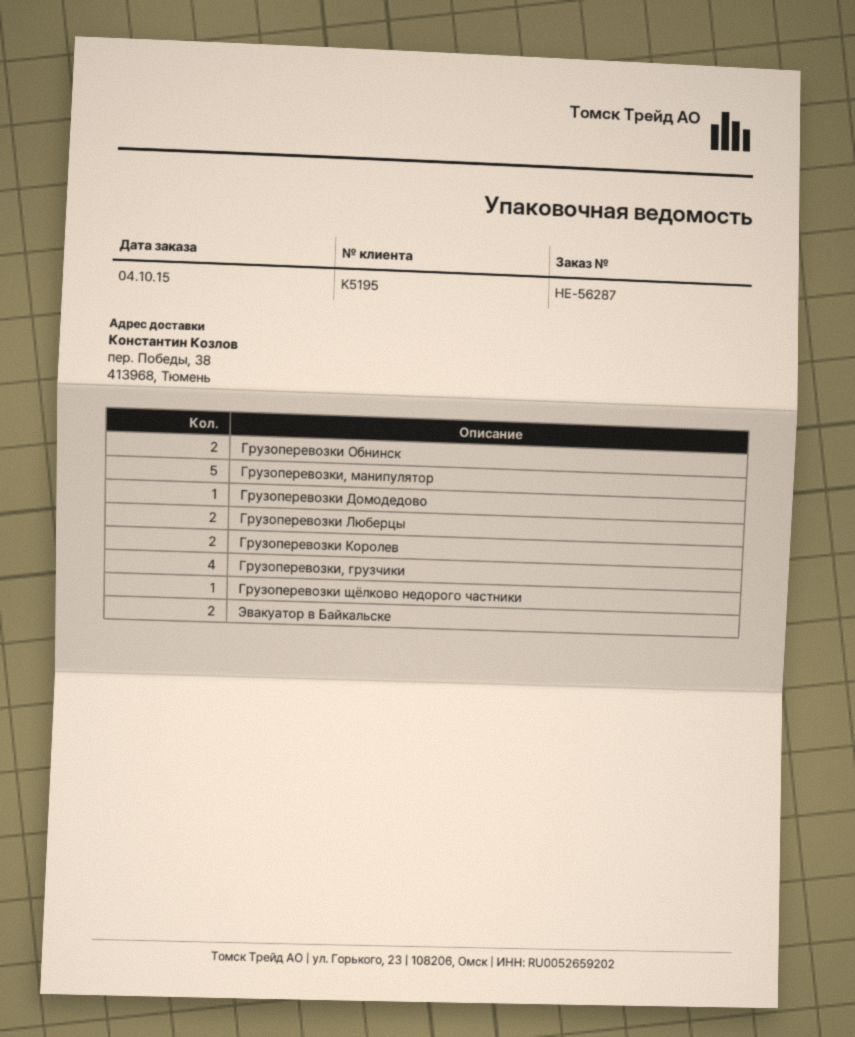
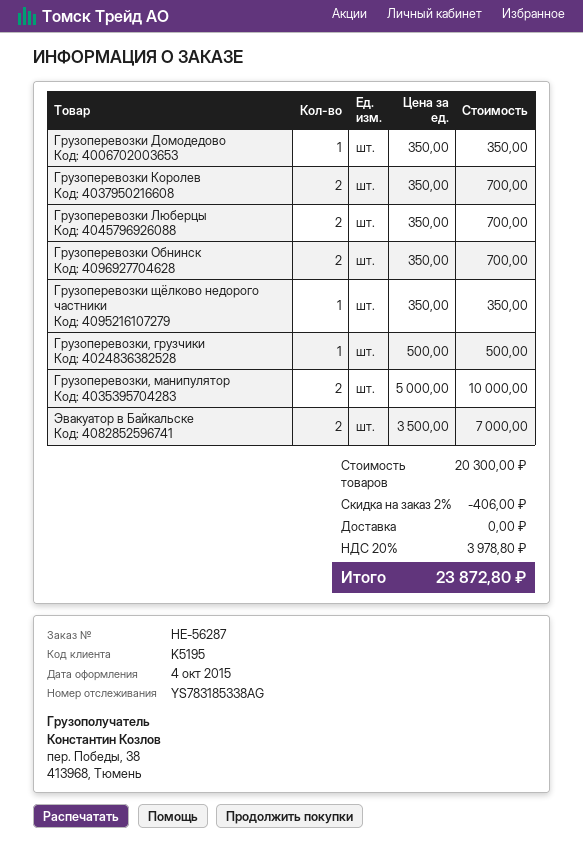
Грузоперевозки, манипулятор: 5 -> 2
Грузоперевозки, грузчики: 4 -> 1

